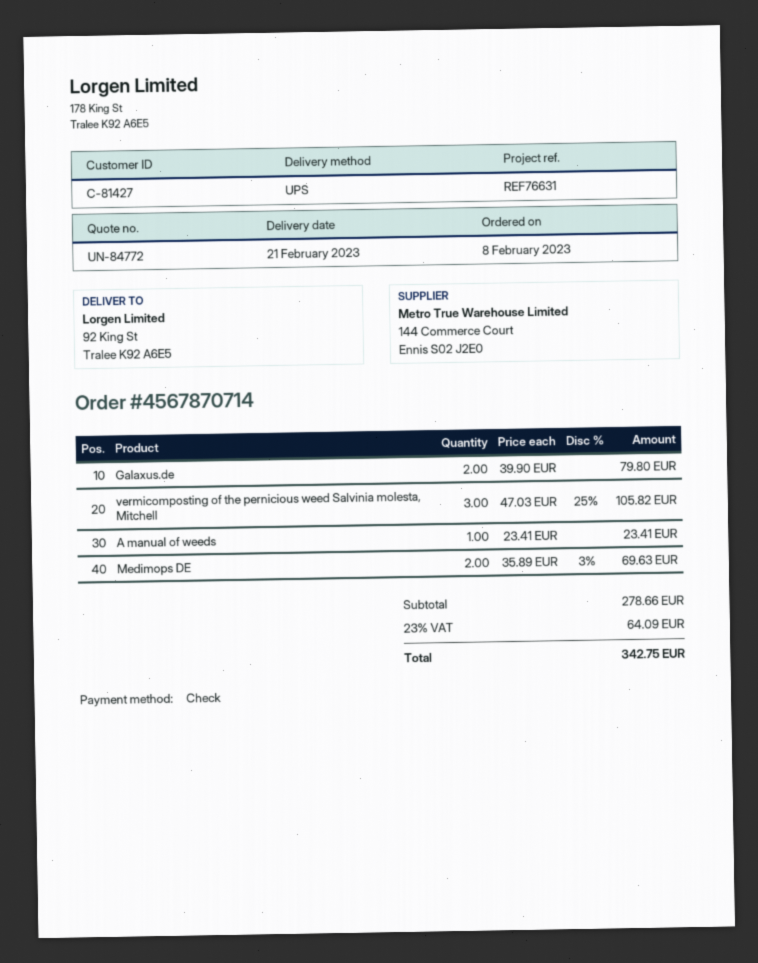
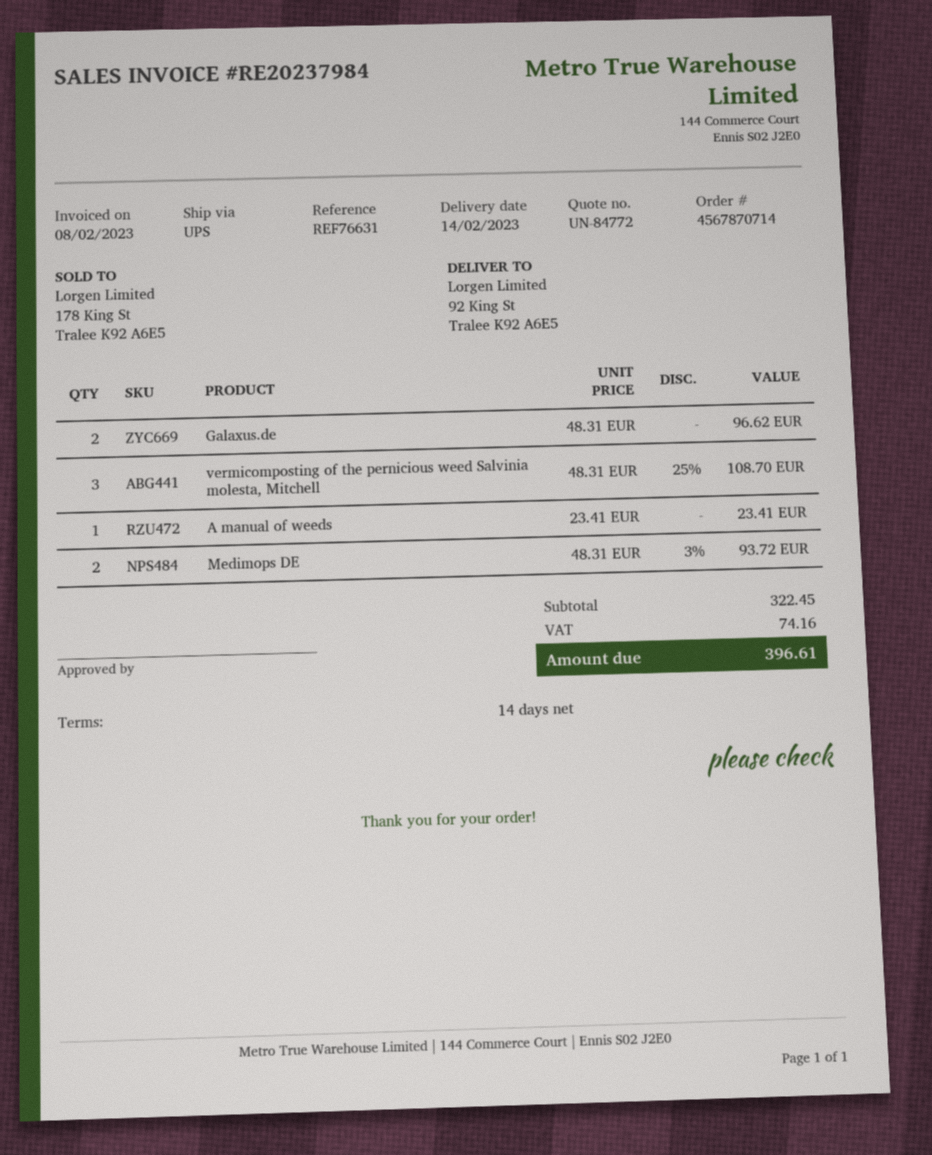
delivery date: 2023-02-21 -> 2023-02-14
Galaxus.de: 2 x 39.90 = 79.80 -> 2 x 48.31 = 96.62
vermicomposting of the pernicious weed Salvinia molesta, Mitchell: 3 x 47.03 - 25% = 105.82 -> 3 x 48.31 - 25% = 108.70
Medimops DE: 2 x 35.89 - 3% = 69.63 -> 2 x 48.31 - 3% = 93.72
subtotal: 278.66 -> 322.45
tax: 64.09 -> 74.16
total: 342.75 -> 396.61

